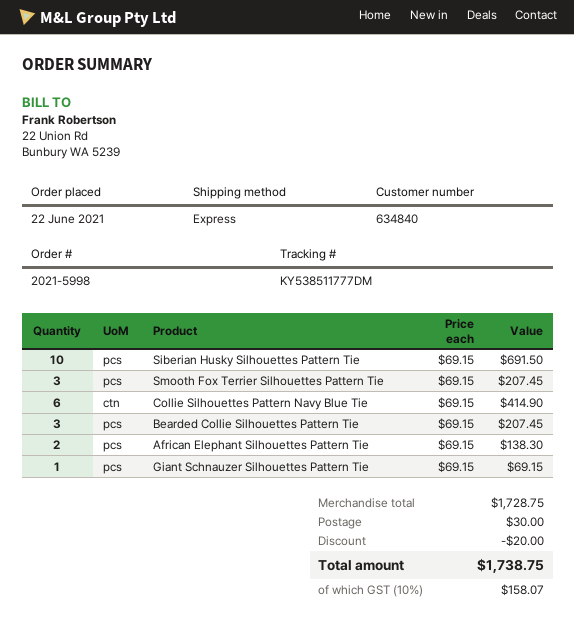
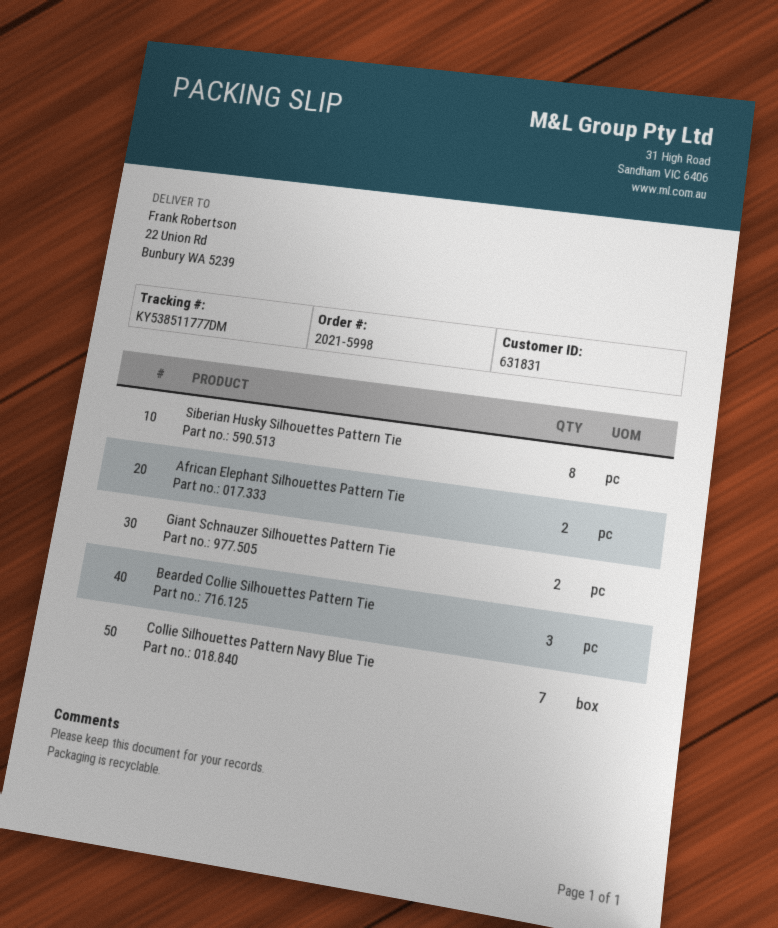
customer number: 634840 -> 631831
Siberian Husky Silhouettes Pattern Tie: 10 -> 8
Smooth Fox Terrier Silhouettes Pattern Tie: 3 -> none
Collie Silhouettes Pattern Navy Blue Tie: 6 -> 7
Giant Schnauzer Silhouettes Pattern Tie: 1 -> 2

